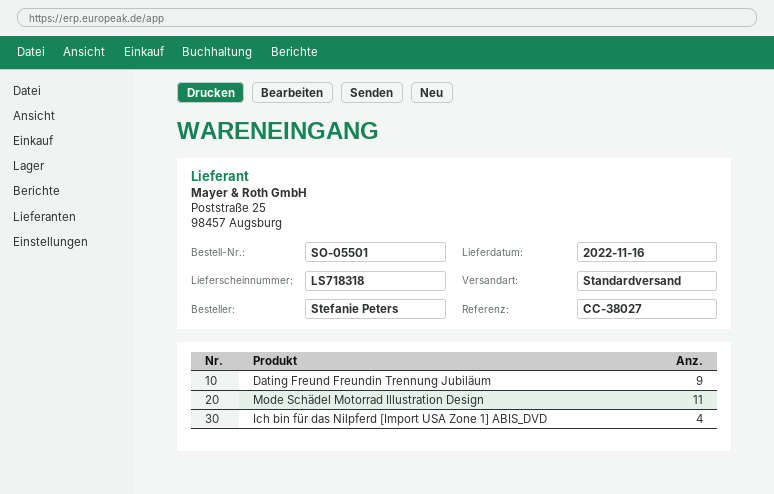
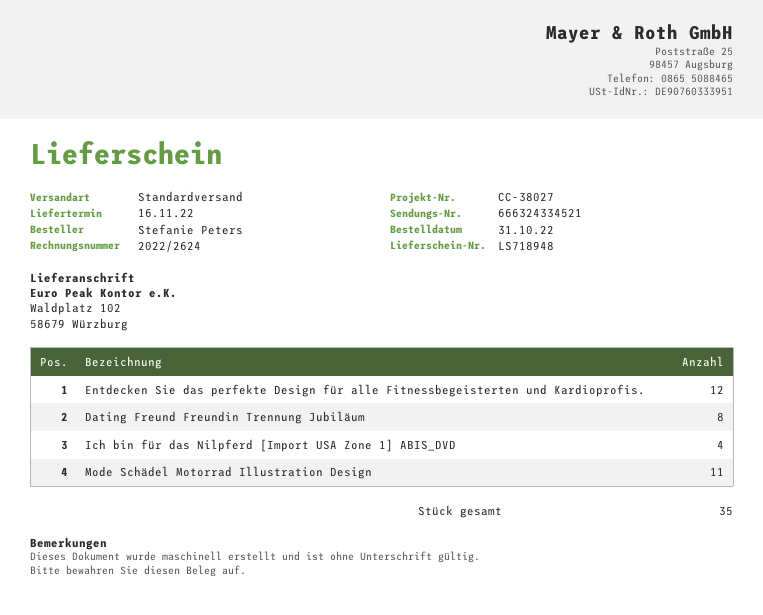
delivery note number: LS718318 -> LS718948
Dating Freund Freundin Trennung Jubiläum: 9 -> 8
Entdecken Sie das perfekte Design für alle Fitnessbegeisterten und Kardioprofis.: none -> 12

